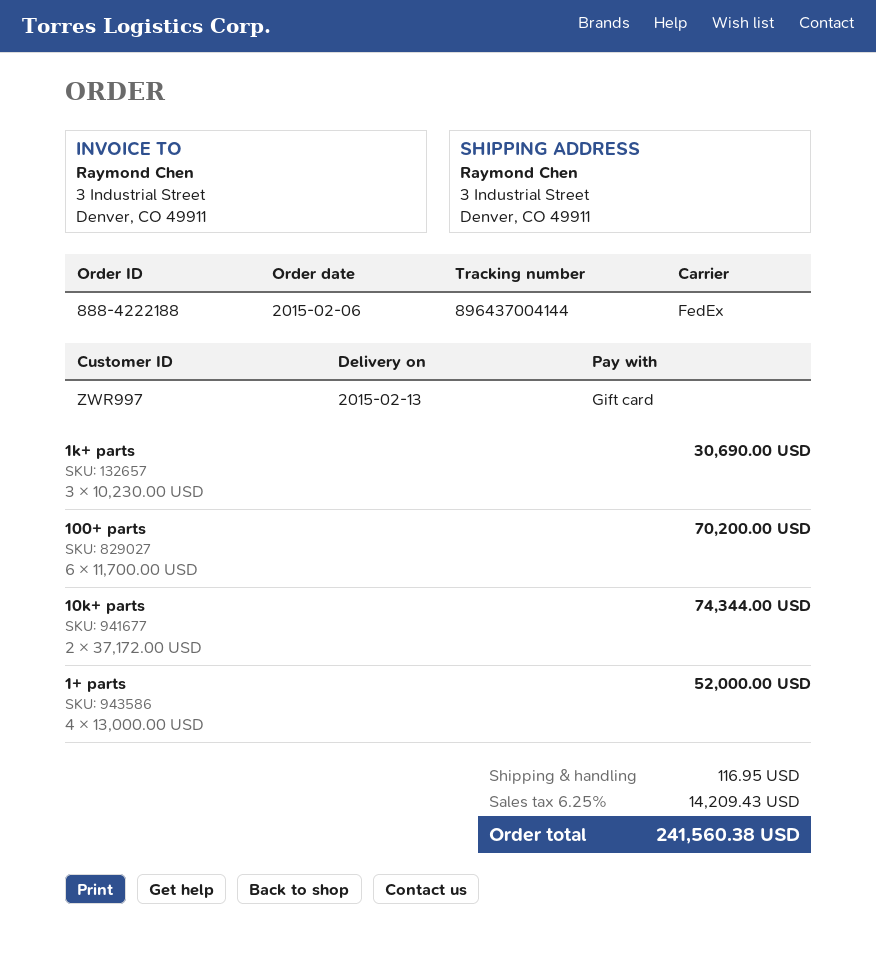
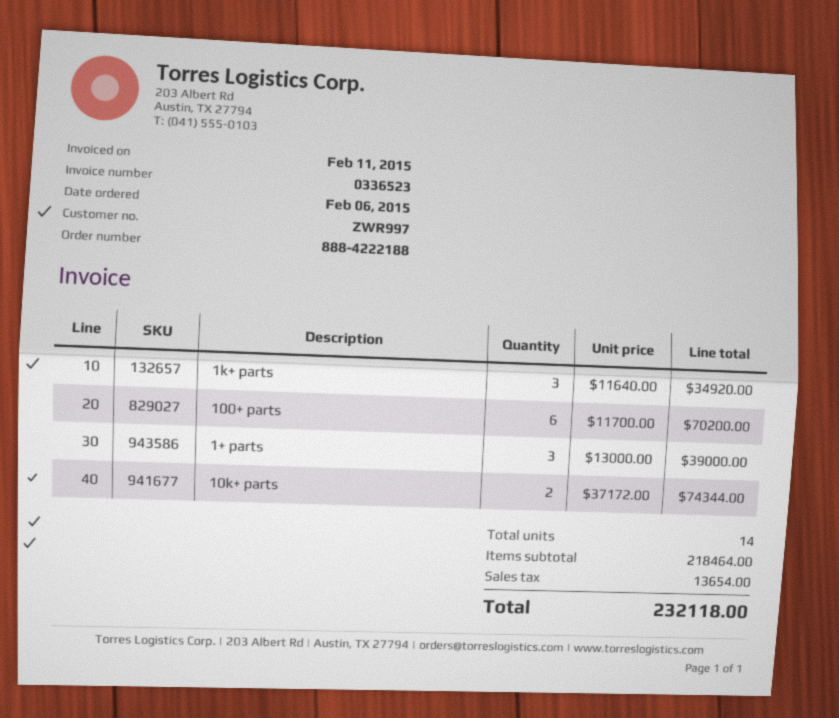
1k+ parts: 3 x 10230.00 = 30690.00 -> 3 x 11640.00 = 34920.00
1+ parts: 4 x 13000.00 = 52000.00 -> 3 x 13000.00 = 39000.00
shipping: 116.95 -> none
tax: 14209.43 -> 13654.00
total: 241560.38 -> 232118.00

